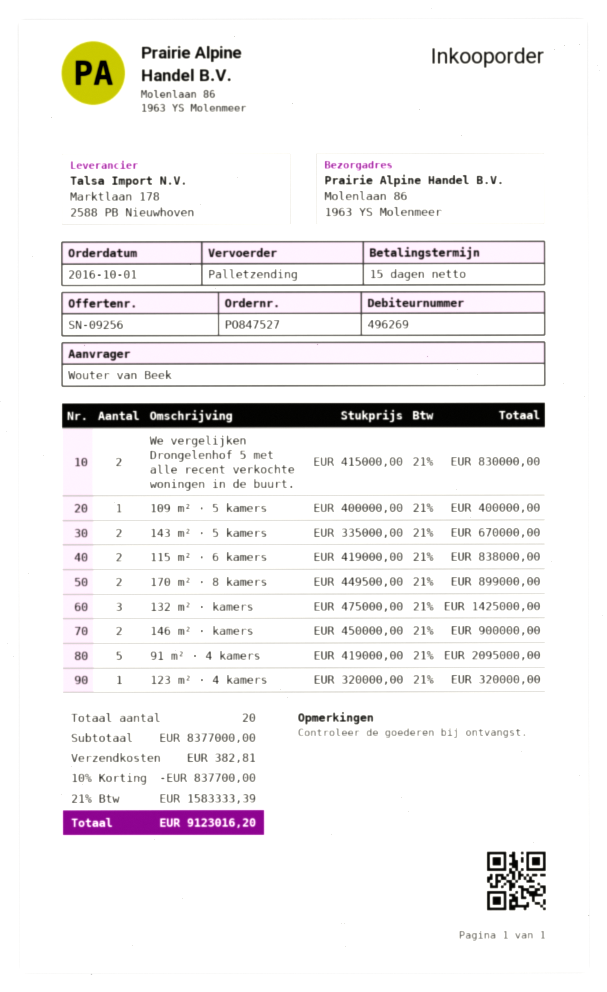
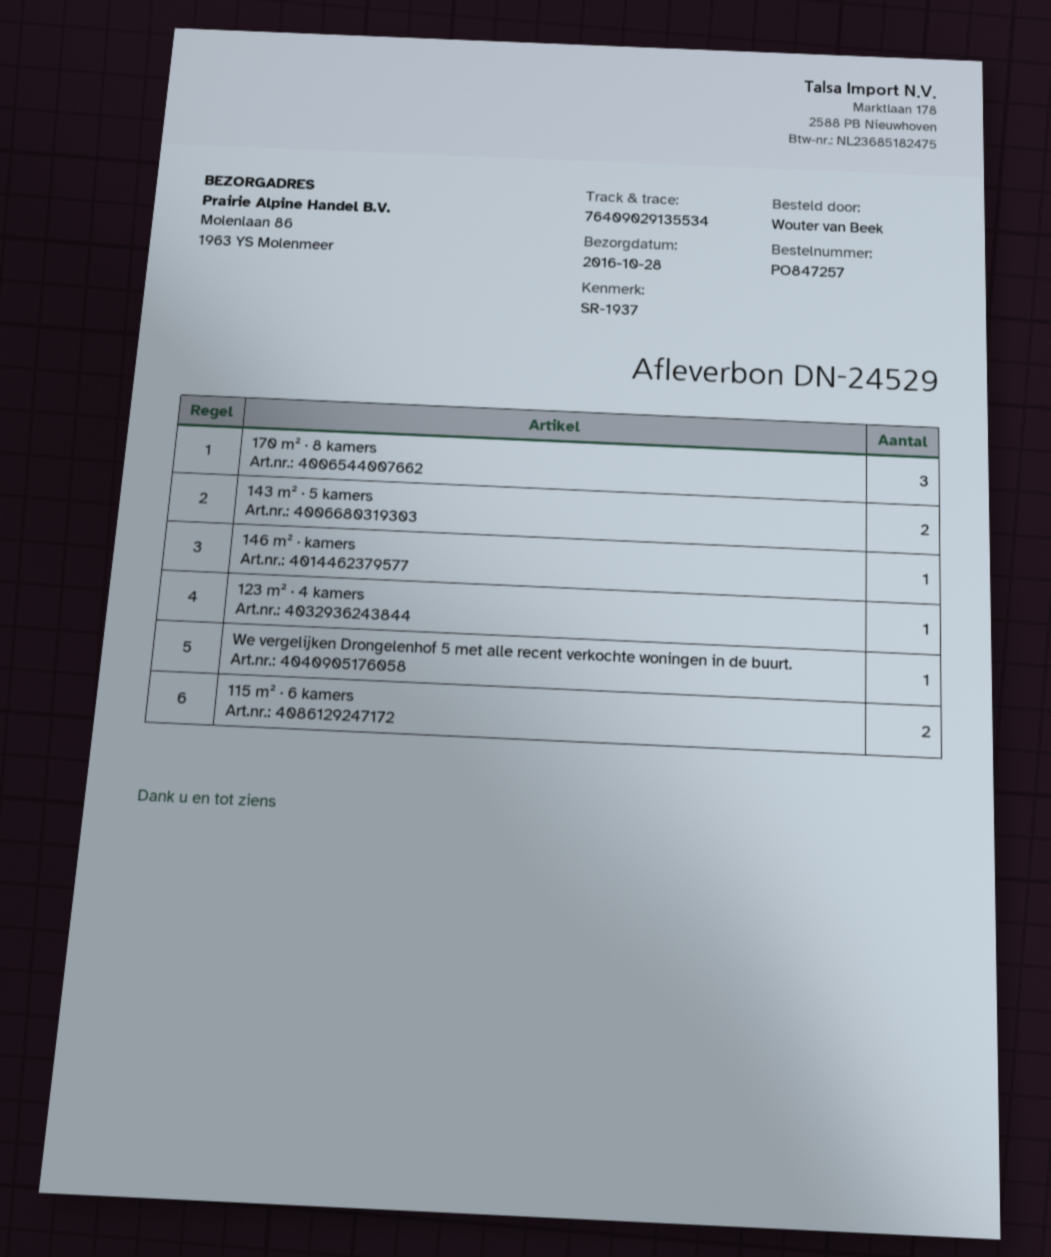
order number: PO847527 -> PO847257
We vergelijken Drongelenhof 5 met alle recent verkochte woningen in de buurt.: 2 -> 1
109 m² · 5 kamers: 1 -> none
170 m² · 8 kamers: 2 -> 3
132 m² · kamers: 3 -> none
146 m² · kamers: 2 -> 1
91 m² · 4 kamers: 5 -> none

